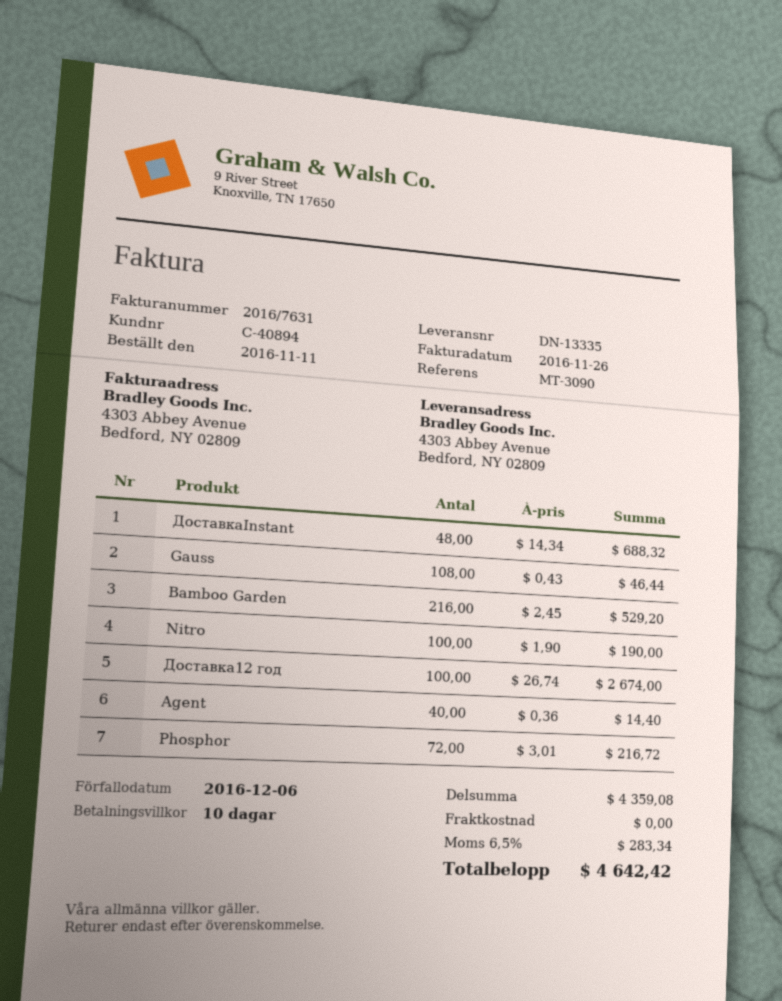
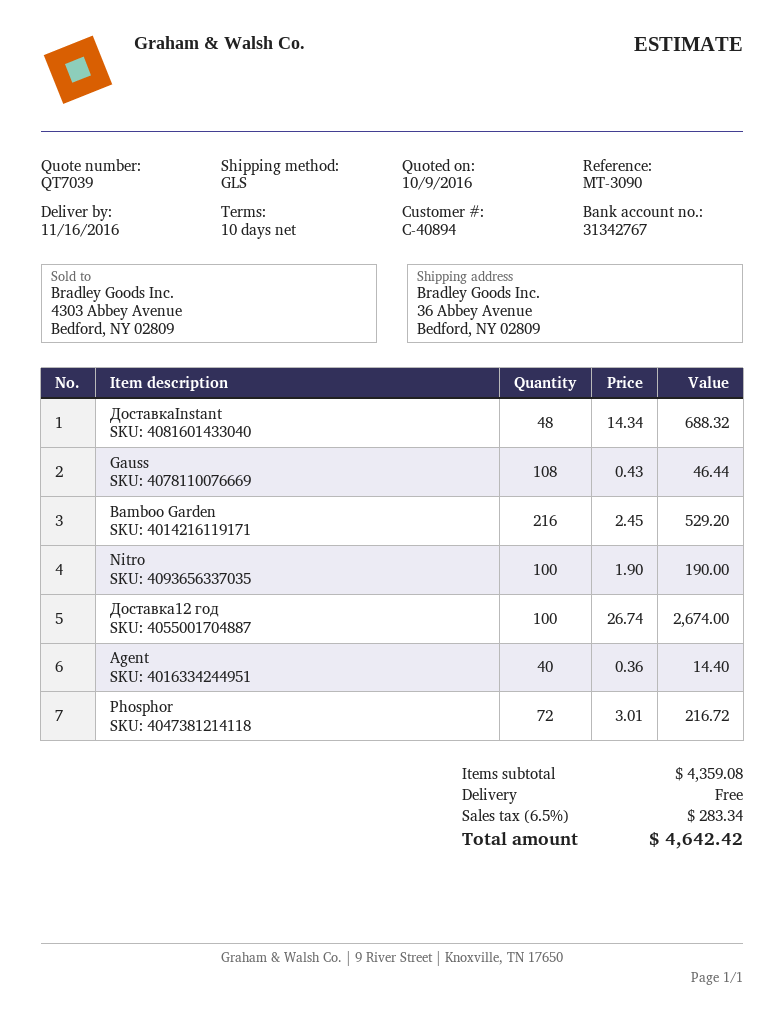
ship to: 4303 Abbey Avenue, Bedford, NY 02809 -> 36 Abbey Avenue, Bedford, NY 02809

